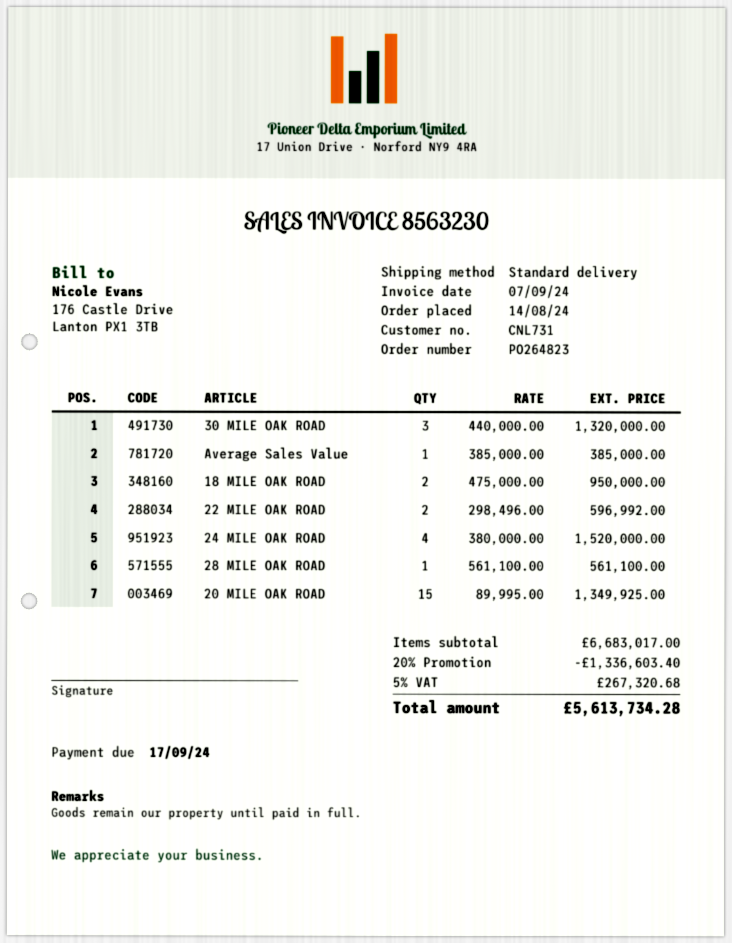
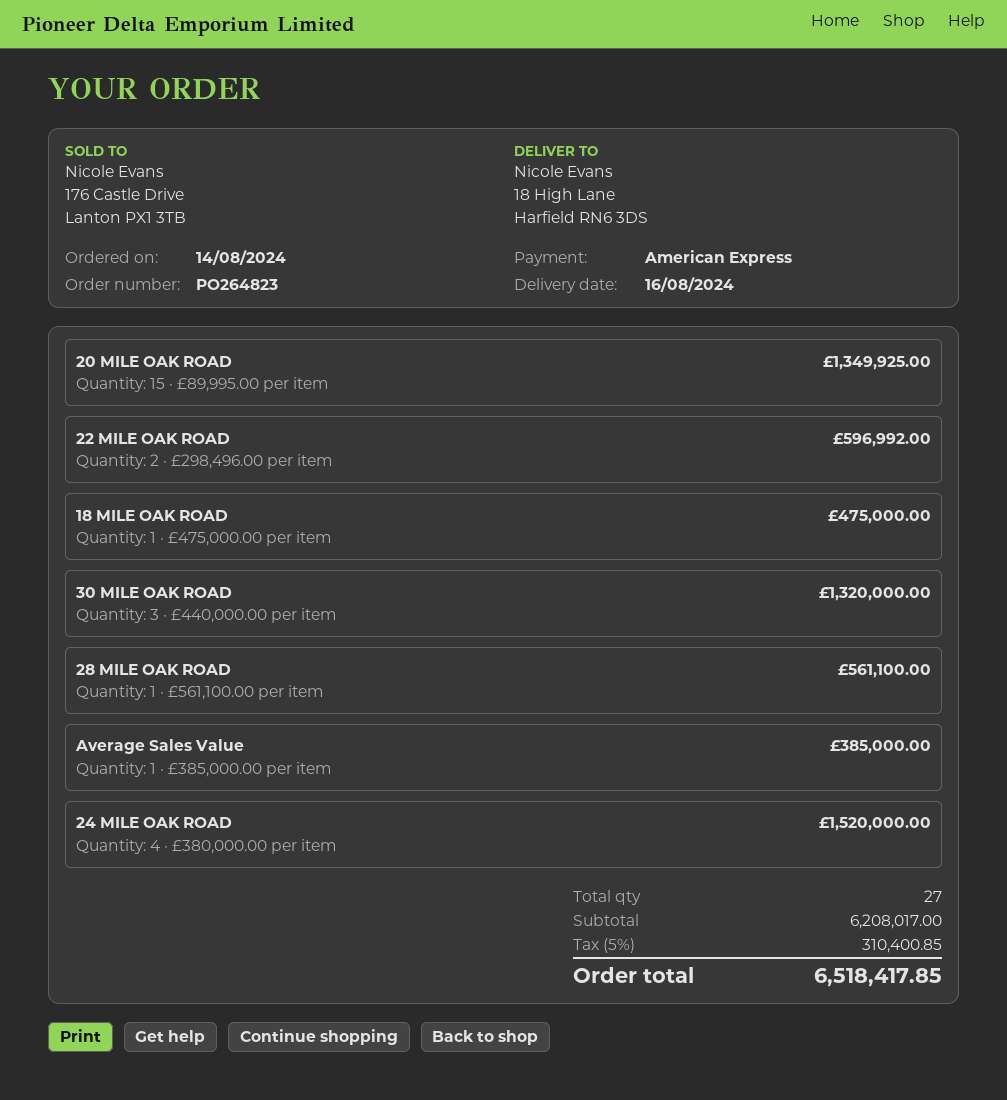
18 MILE OAK ROAD: 2 x 475000.00 = 950000.00 -> 1 x 475000.00 = 475000.00
subtotal: 6683017.00 -> 6208017.00
discount: 20% = 1336603.40 -> none
tax: 5% = 267320.68 -> 5% = 310400.85
total: 5613734.28 -> 6518417.85

